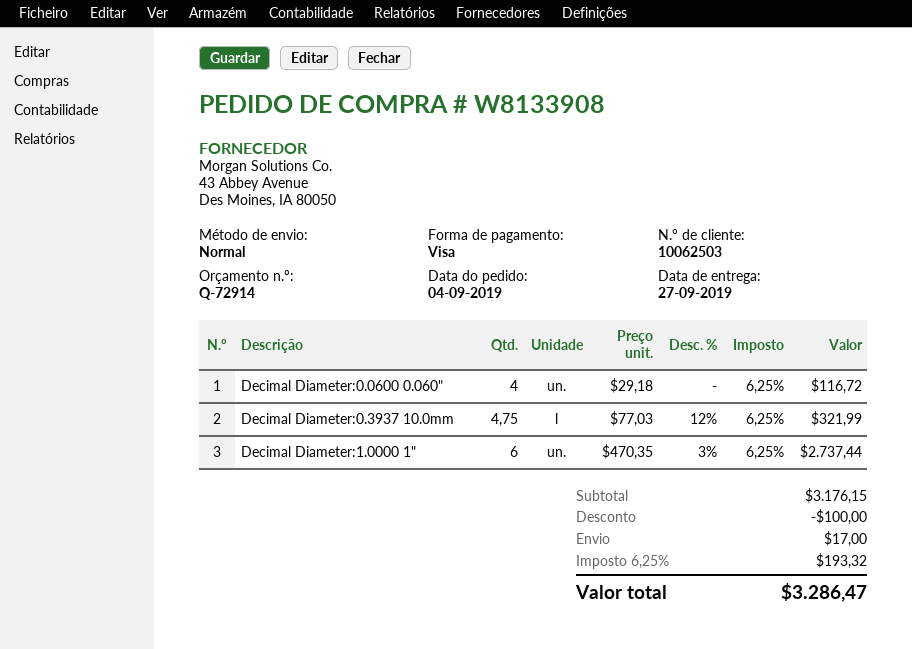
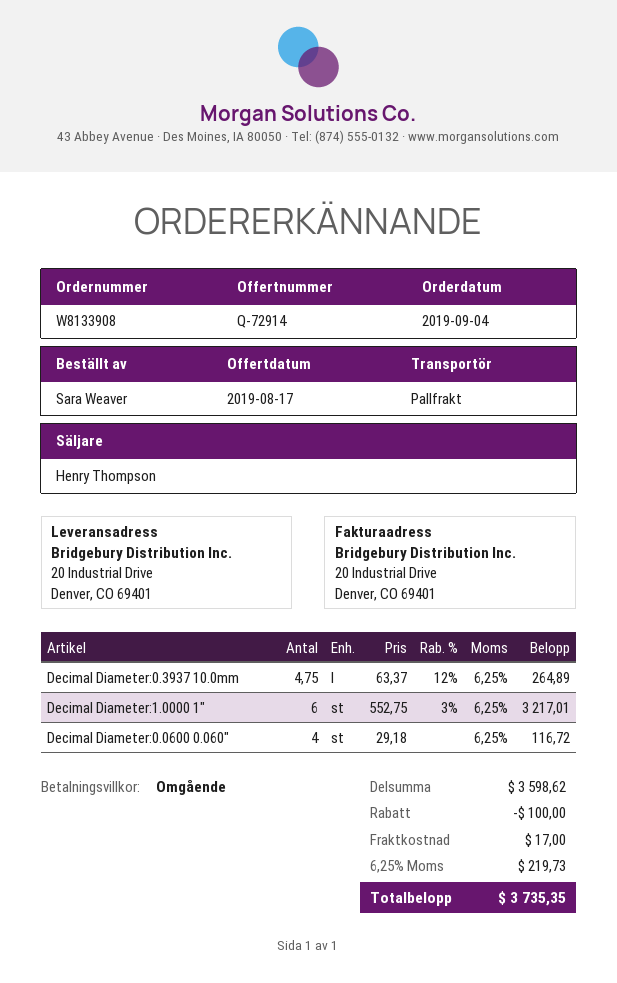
shipping method: standard -> pallet freight
Decimal Diameter:0.3937 10.0mm: 4.75 x 77.03 - 12% = 321.99 -> 4.75 x 63.37 - 12% = 264.89
Decimal Diameter:1.0000 1": 6 x 470.35 - 3% = 2737.44 -> 6 x 552.75 - 3% = 3217.01
subtotal: 3176.15 -> 3598.62
tax: 6.25% = 193.32 -> 6.25% = 219.73
total: 3286.47 -> 3735.35

